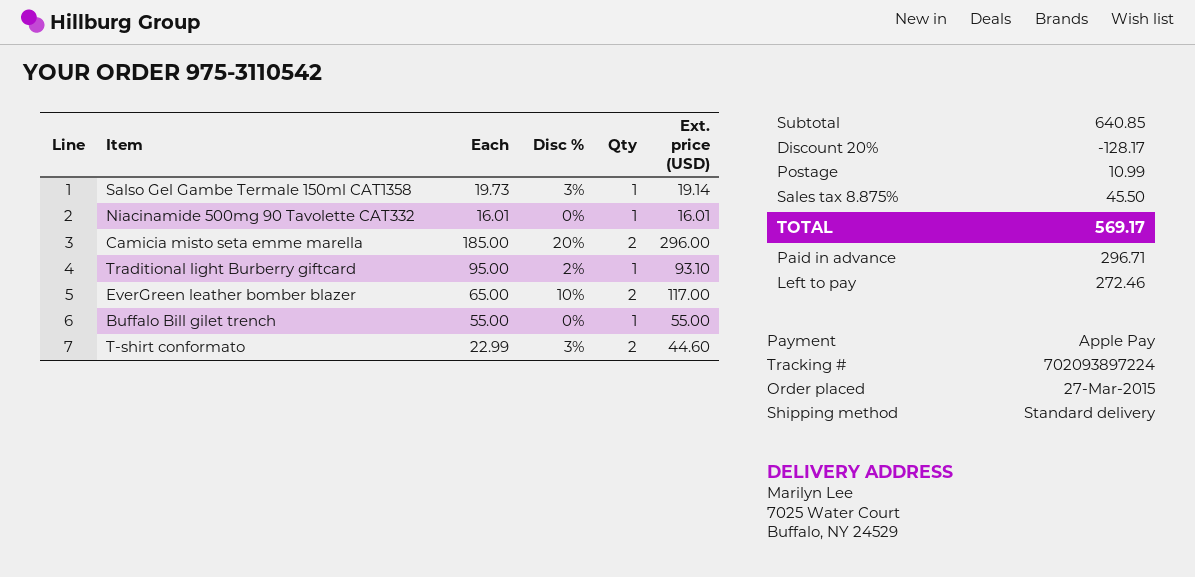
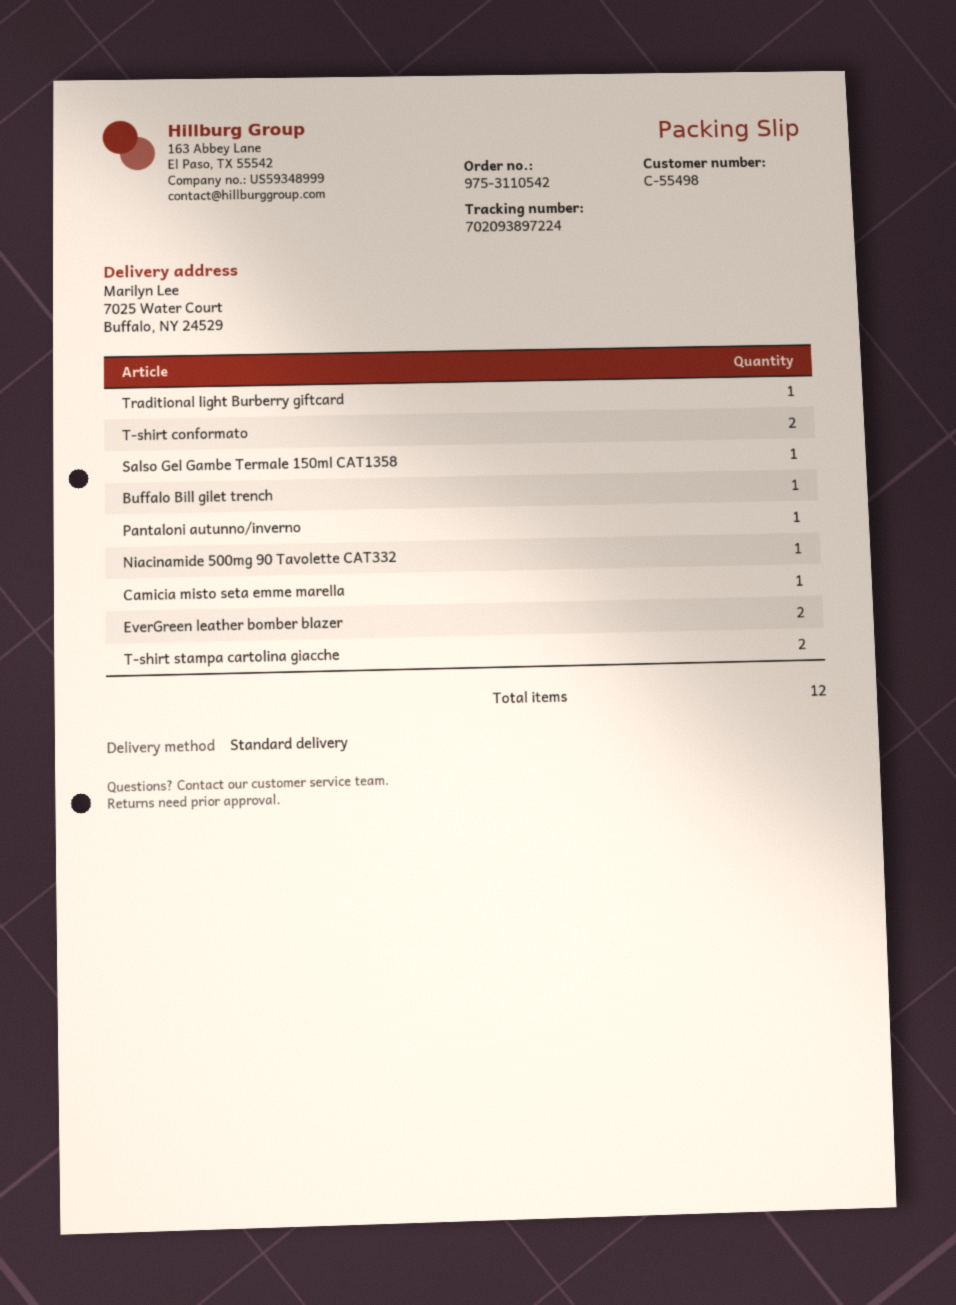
Camicia misto seta emme marella: 2 -> 1
Pantaloni autunno/inverno: none -> 1
T-shirt stampa cartolina giacche: none -> 2

